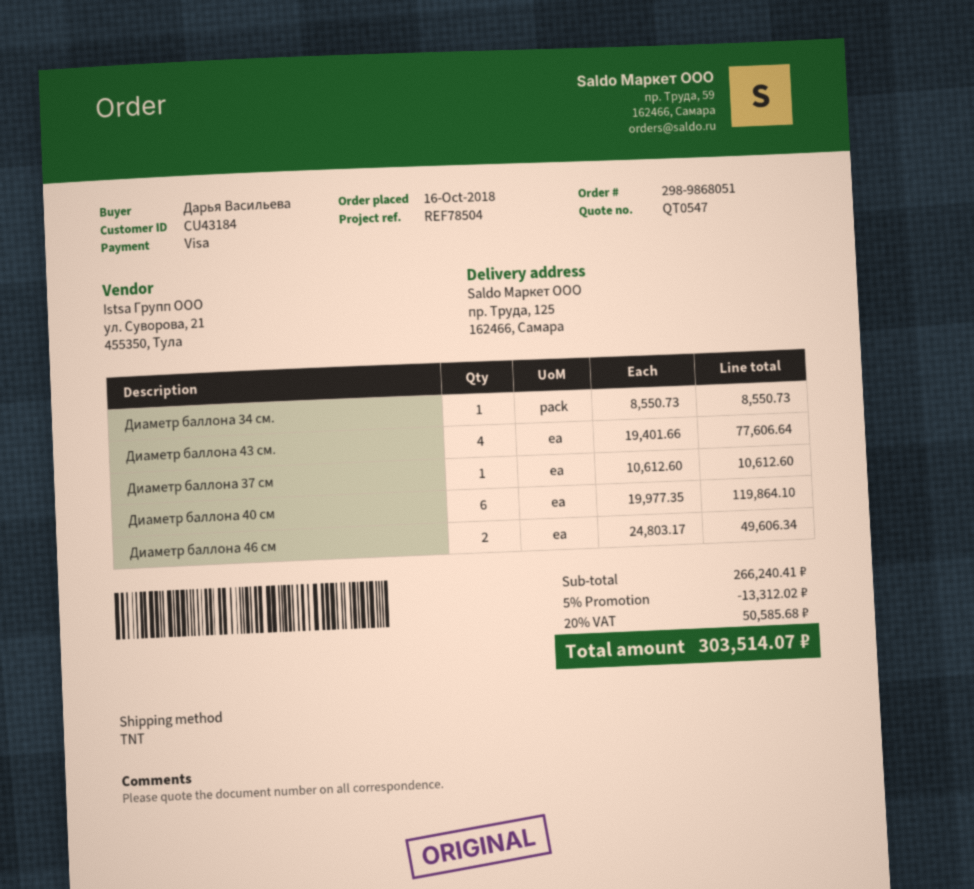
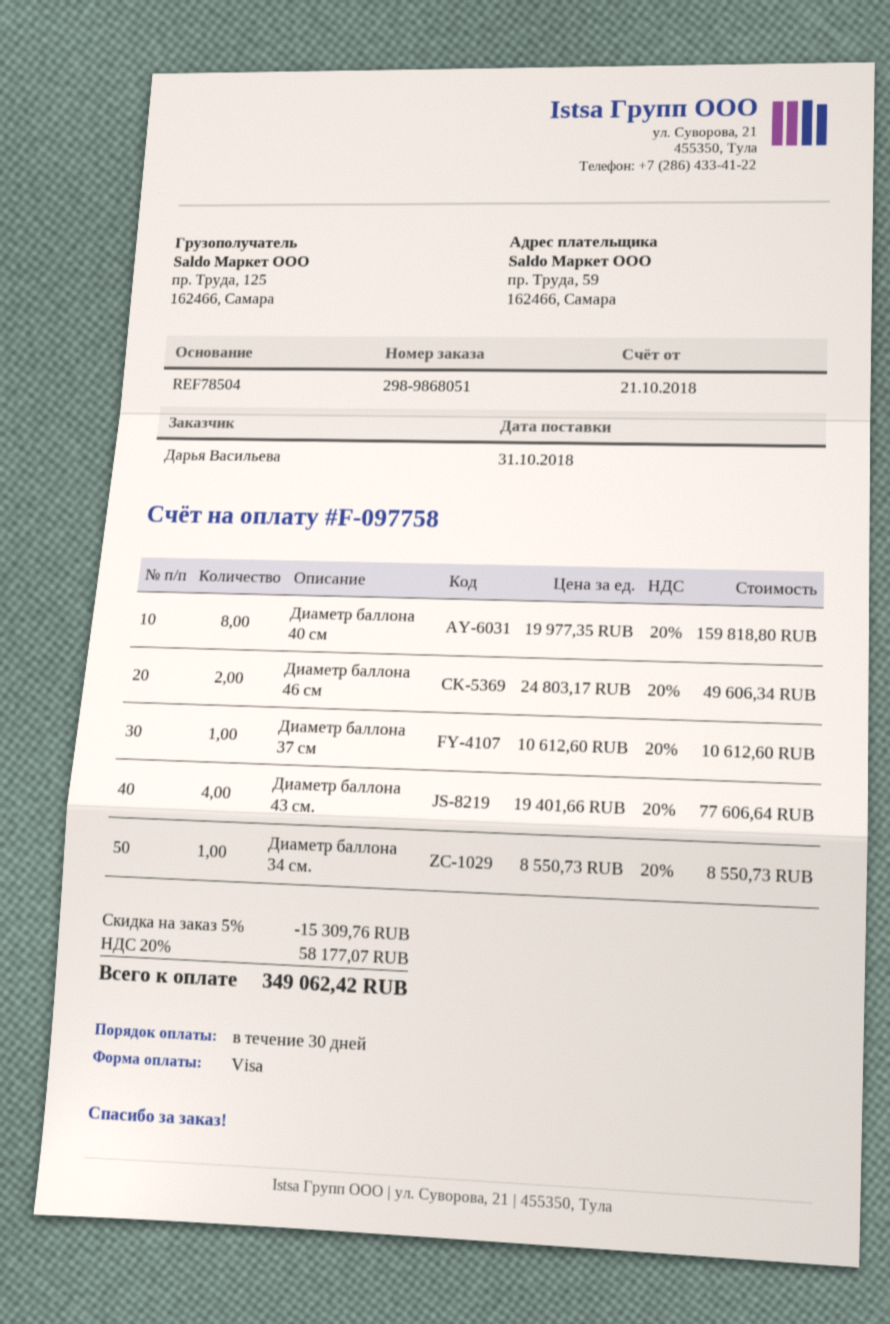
Диаметр баллона 40 см: 6 x 19977.35 = 119864.10 -> 8 x 19977.35 = 159818.80
discount: 5% = 13312.02 -> 5% = 15309.76
tax: 20% = 50585.68 -> 20% = 58177.07
total: 303514.07 -> 349062.42

